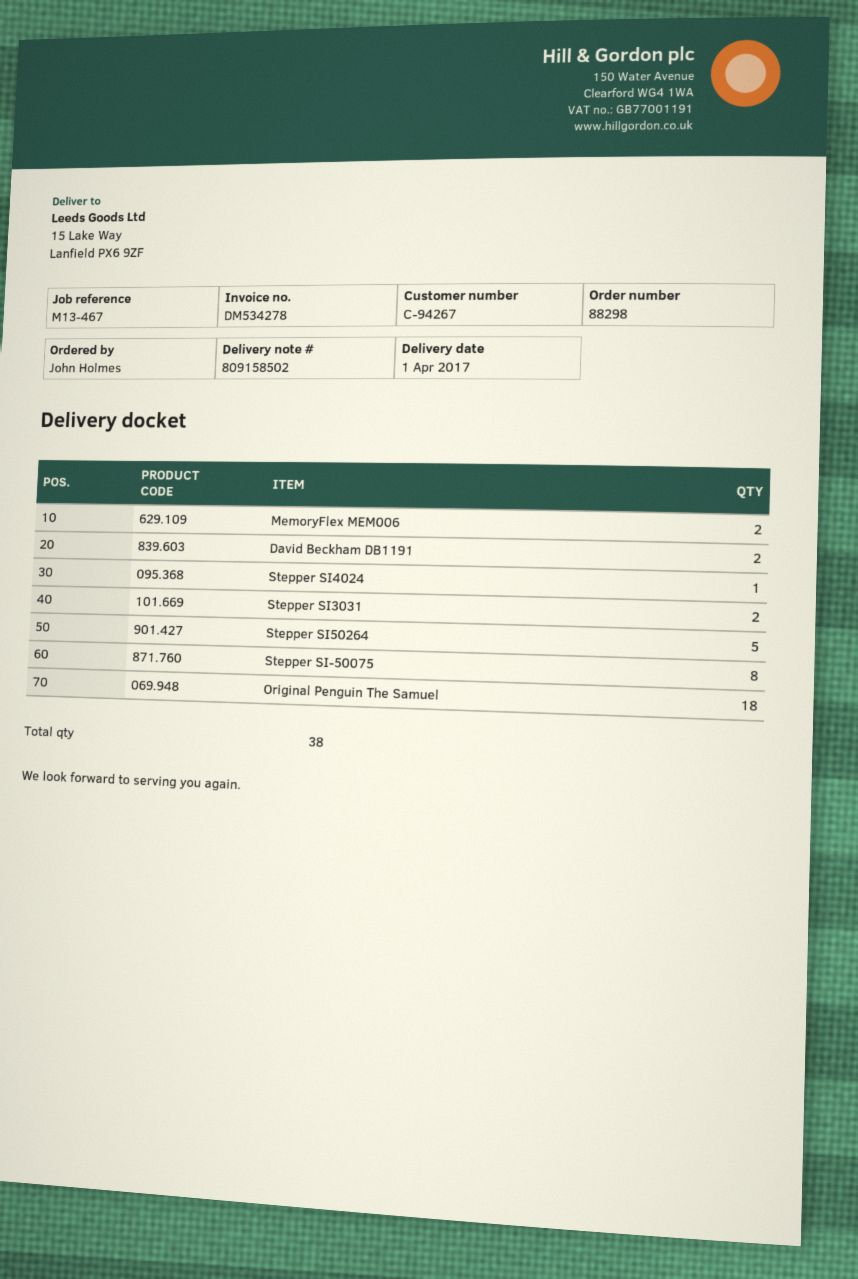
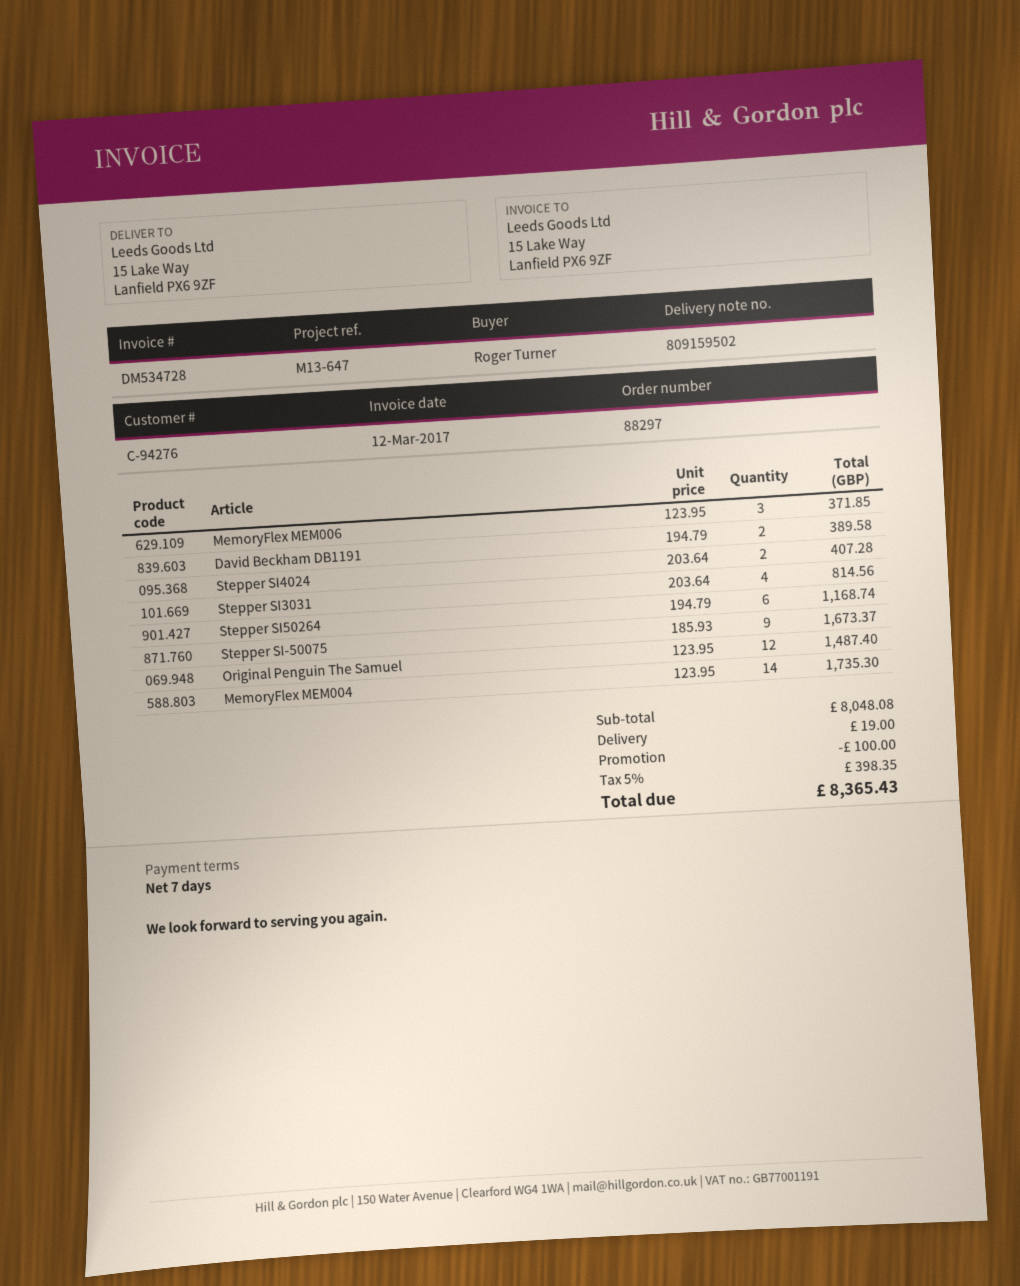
order number: 88298 -> 88297
delivery note number: 809158502 -> 809159502
invoice number: DM534278 -> DM534728
customer number: C-94267 -> C-94276
reference: M13-467 -> M13-647
ordered by: John Holmes -> Roger Turner
MemoryFlex MEM006: 2 -> 3
Stepper SI4024: 1 -> 2
Stepper SI3031: 2 -> 4
Stepper SI50264: 5 -> 6
Stepper SI-50075: 8 -> 9
Original Penguin The Samuel: 18 -> 12
MemoryFlex MEM004: none -> 14

